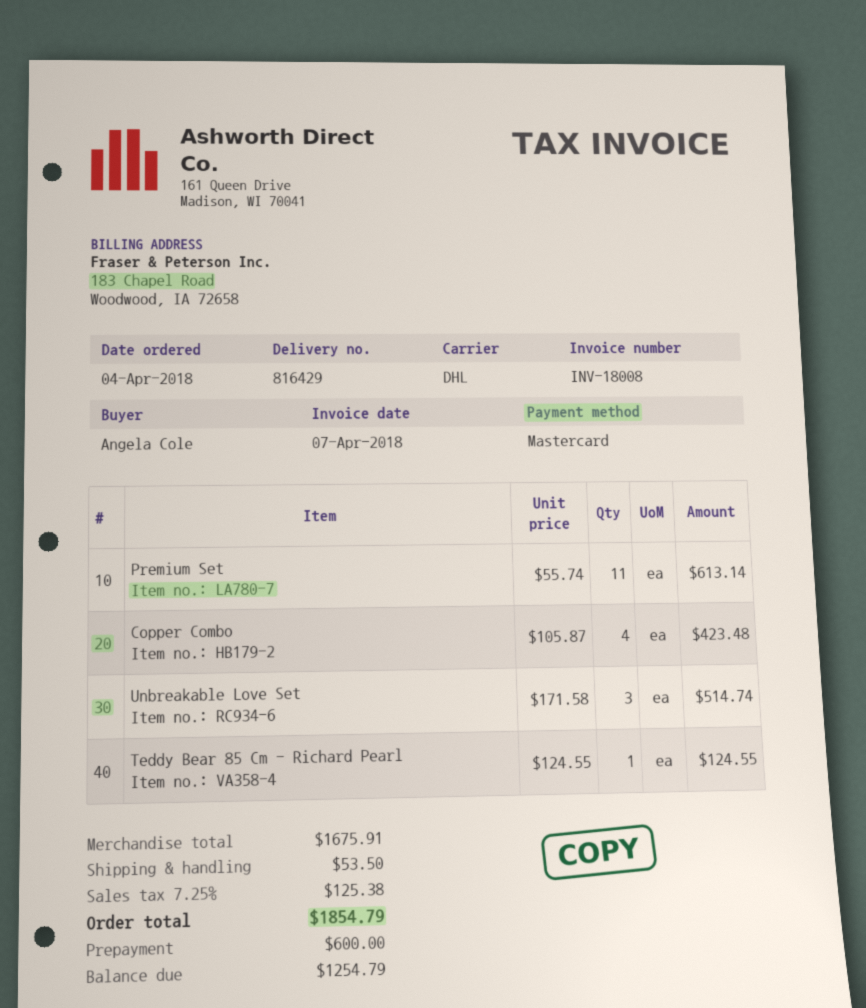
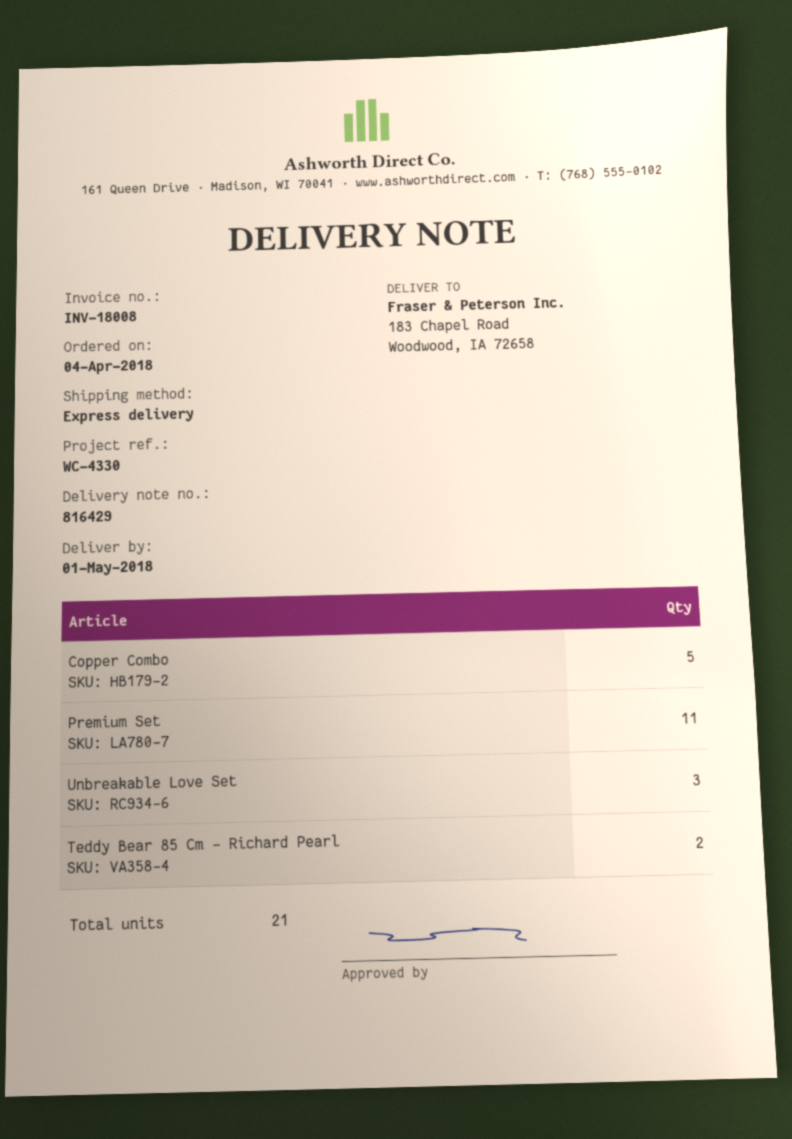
shipping method: DHL -> express
Copper Combo: 4 -> 5
Teddy Bear 85 Cm - Richard Pearl: 1 -> 2

